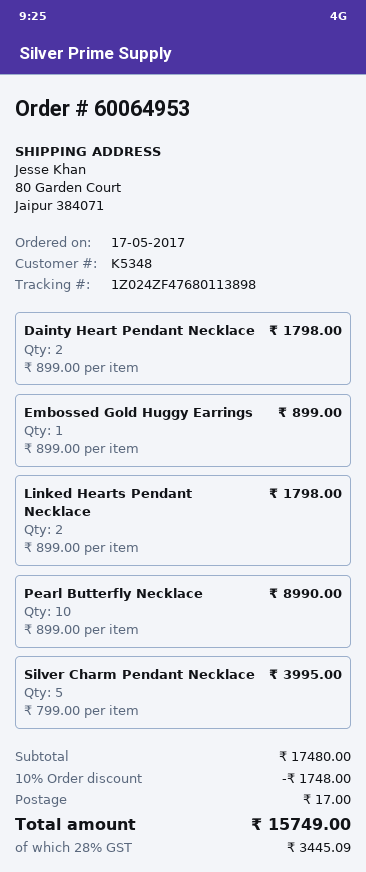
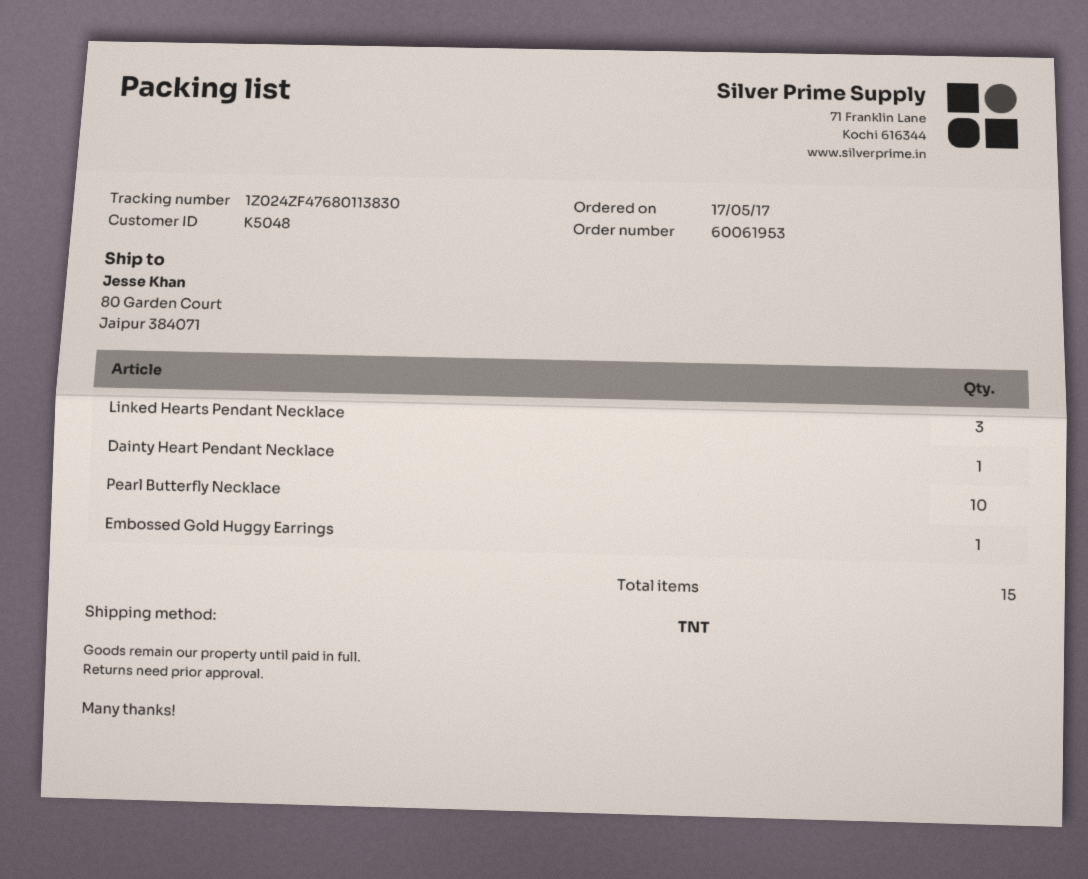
order number: 60064953 -> 60061953
customer number: K5348 -> K5048
tracking number: 1Z024ZF47680113898 -> 1Z024ZF47680113830
Dainty Heart Pendant Necklace: 2 -> 1
Linked Hearts Pendant Necklace: 2 -> 3
Silver Charm Pendant Necklace: 5 -> none

